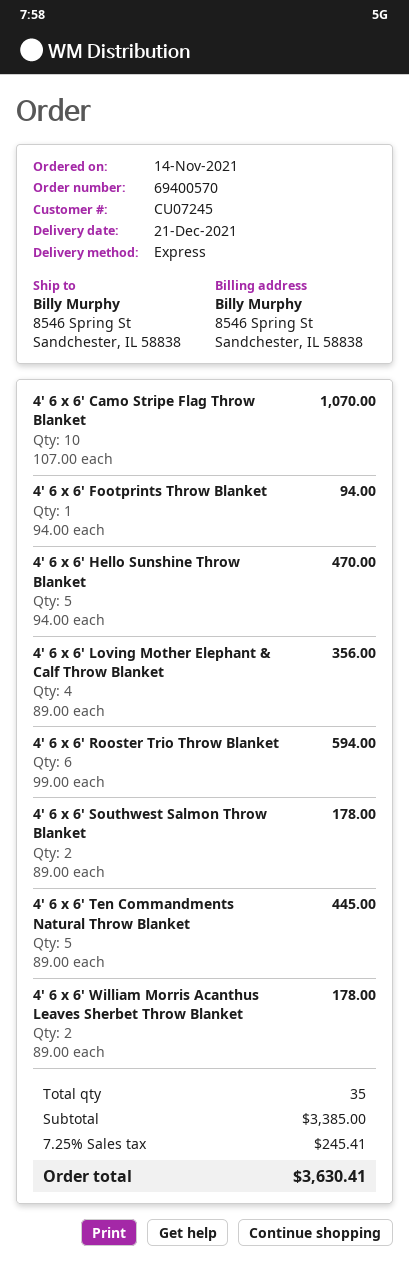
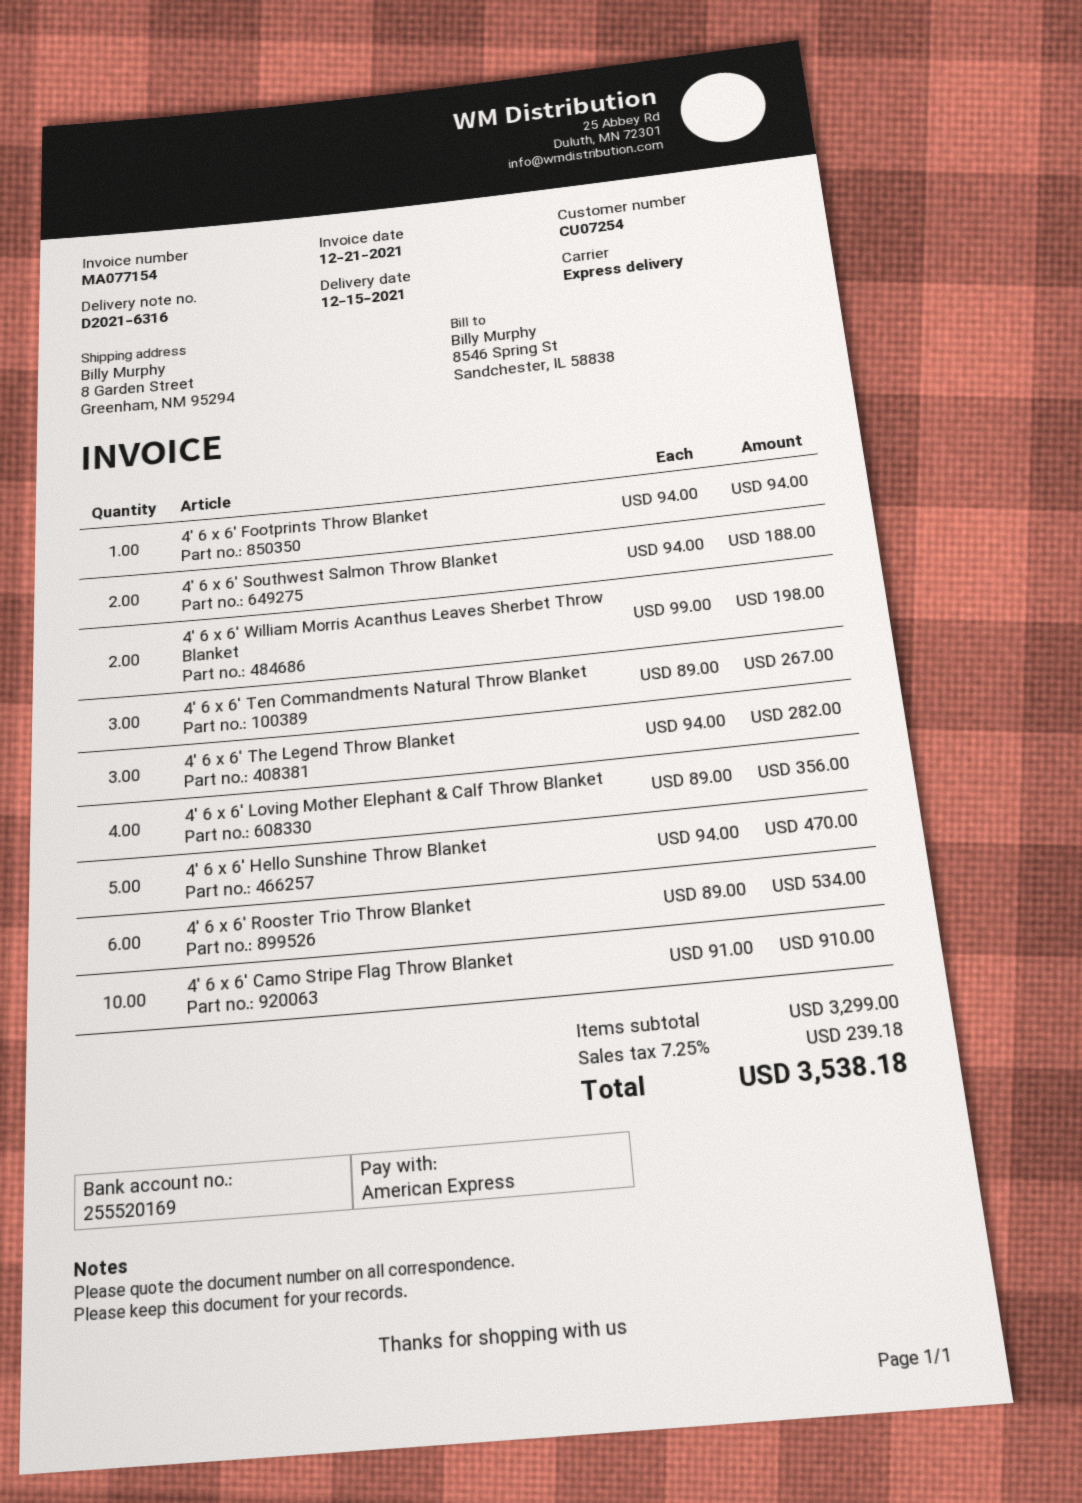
delivery date: 2021-12-21 -> 2021-12-15
customer number: CU07245 -> CU07254
ship to: 8546 Spring St, Sandchester, IL 58838 -> 8 Garden Street, Greenham, NM 95294
4' 6 x 6' Camo Stripe Flag Throw Blanket: 10 x 107.00 = 1070.00 -> 10 x 91.00 = 910.00
4' 6 x 6' Rooster Trio Throw Blanket: 6 x 99.00 = 594.00 -> 6 x 89.00 = 534.00
4' 6 x 6' Southwest Salmon Throw Blanket: 2 x 89.00 = 178.00 -> 2 x 94.00 = 188.00
4' 6 x 6' Ten Commandments Natural Throw Blanket: 5 x 89.00 = 445.00 -> 3 x 89.00 = 267.00
4' 6 x 6' William Morris Acanthus Leaves Sherbet Throw Blanket: 2 x 89.00 = 178.00 -> 2 x 99.00 = 198.00
4' 6 x 6' The Legend Throw Blanket: none -> 3 x 94.00 = 282.00
subtotal: 3385.00 -> 3299.00
tax: 7.25% = 245.41 -> 7.25% = 239.18
total: 3630.41 -> 3538.18

